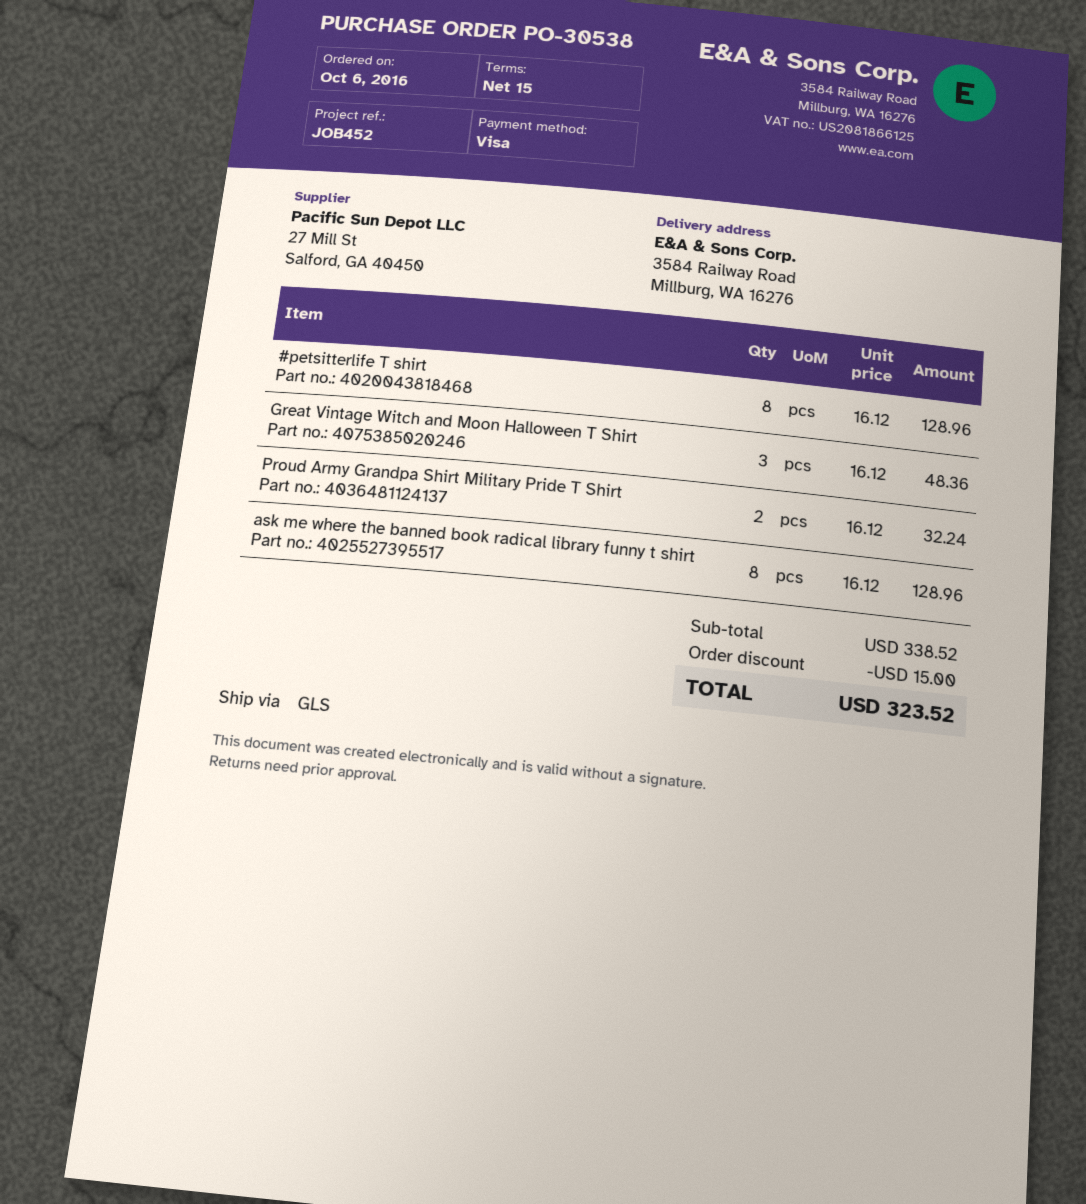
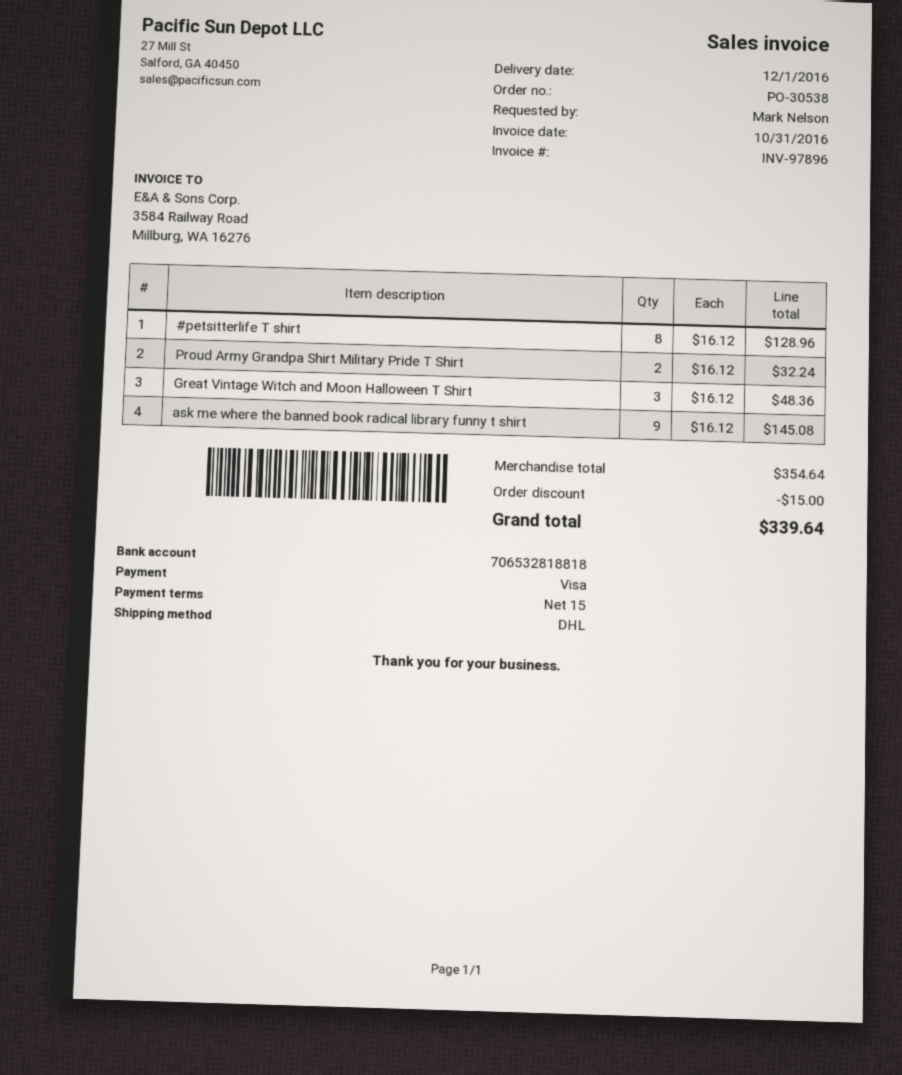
shipping method: GLS -> DHL
ask me where the banned book radical library funny t shirt: 8 x 16.12 = 128.96 -> 9 x 16.12 = 145.08
subtotal: 338.52 -> 354.64
total: 323.52 -> 339.64

